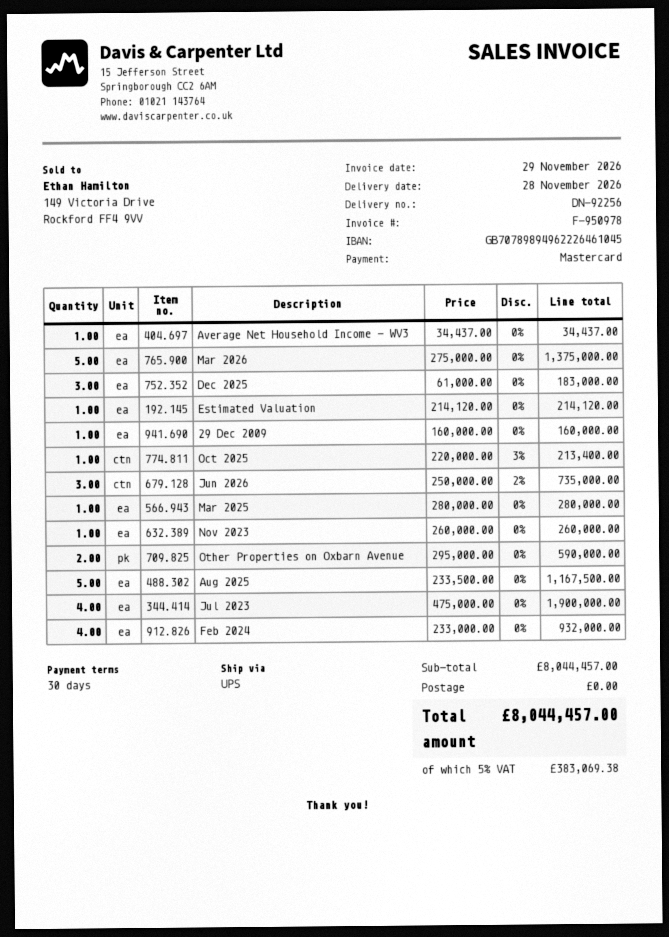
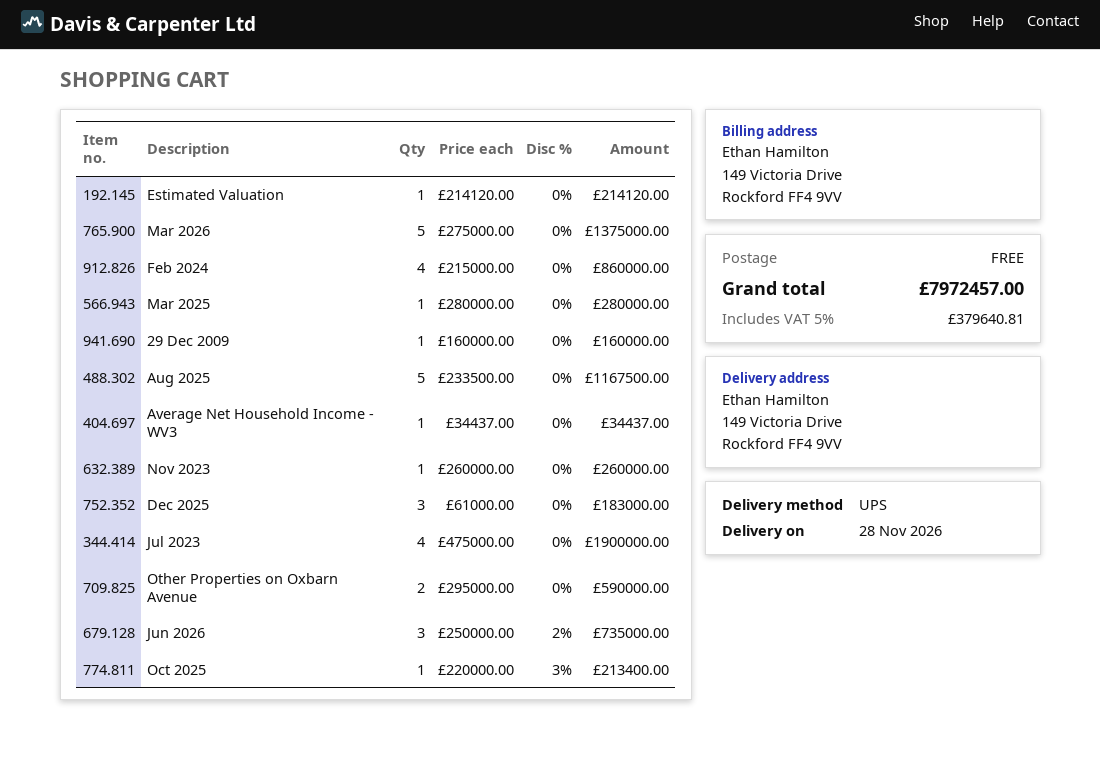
Feb 2024: 4 x 233000.00 = 932000.00 -> 4 x 215000.00 = 860000.00
tax: 5% = 383069.38 -> 5% = 379640.81
total: 8044457.00 -> 7972457.00

